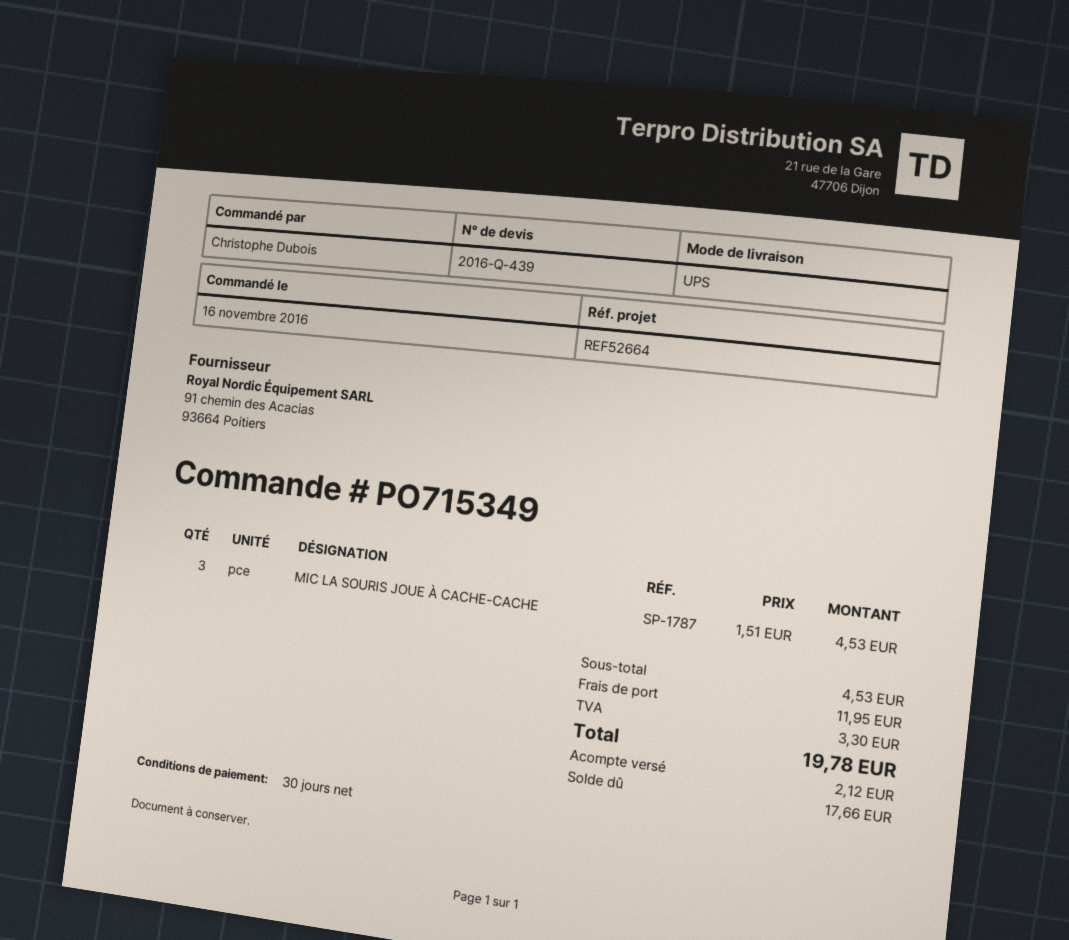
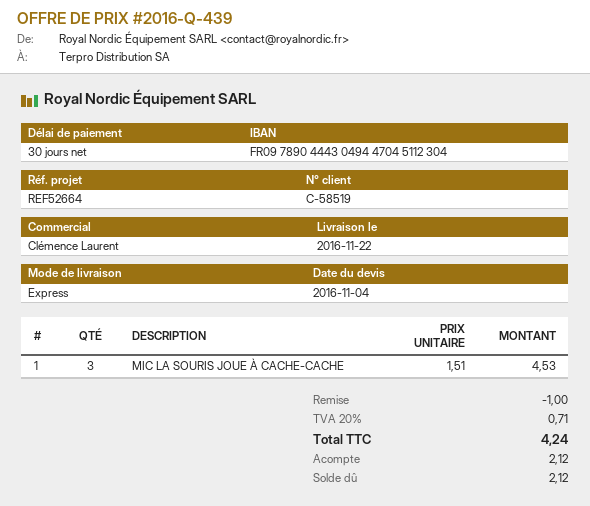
shipping method: UPS -> express
discount: none -> 1.00
shipping: 11.95 -> none
tax: 3.30 -> 0.71
total: 19.78 -> 4.24
balance: 17.66 -> 2.12

